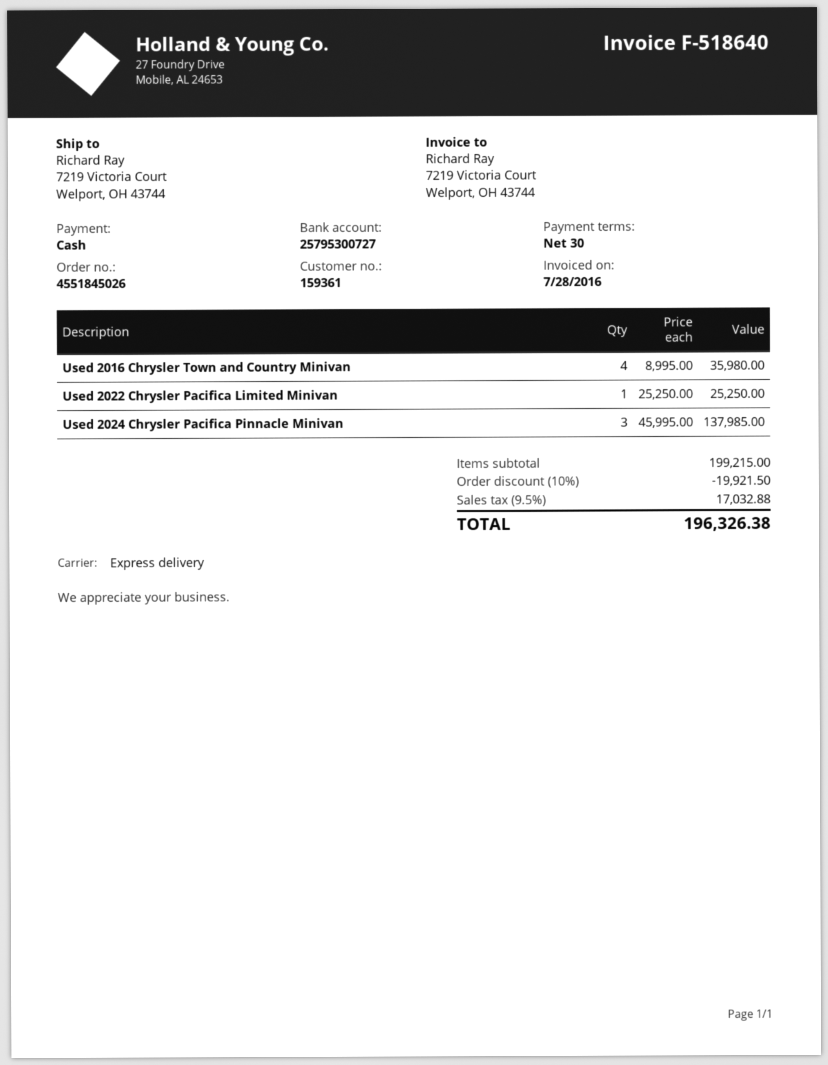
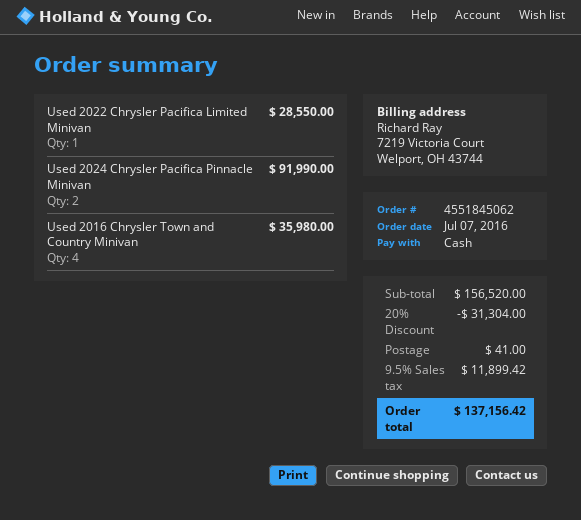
order number: 4551845026 -> 4551845062
Used 2022 Chrysler Pacifica Limited Minivan: 1 for 25250.00 -> 1 for 28550.00
Used 2024 Chrysler Pacifica Pinnacle Minivan: 3 for 137985.00 -> 2 for 91990.00
subtotal: 199215.00 -> 156520.00
discount: 10% = 19921.50 -> 20% = 31304.00
shipping: none -> 41.00
tax: 9.5% = 17032.88 -> 9.5% = 11899.42
total: 196326.38 -> 137156.42

